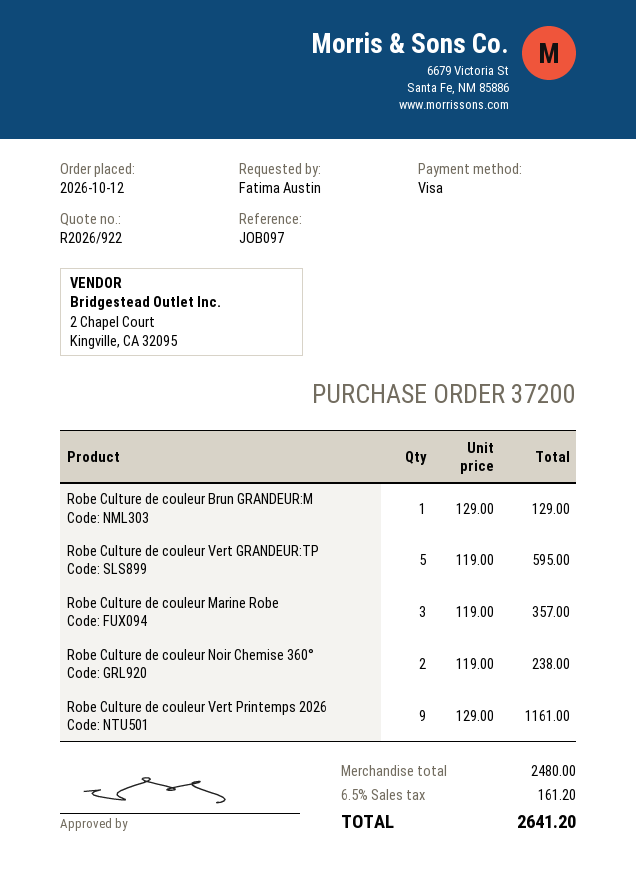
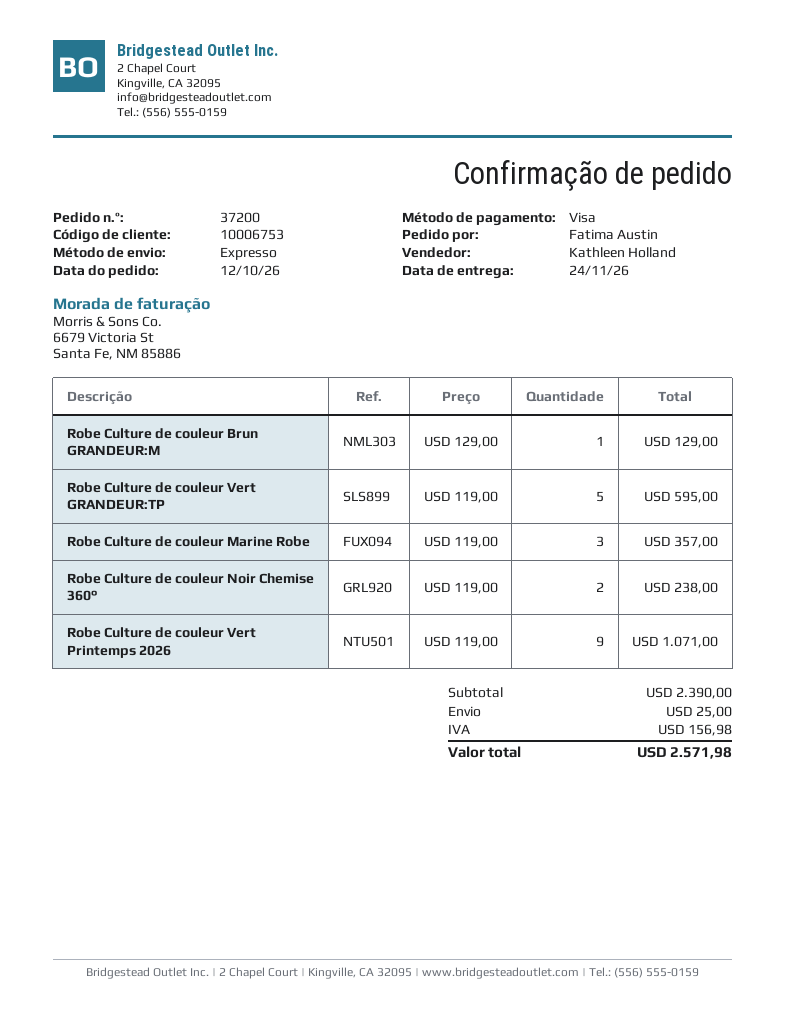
Robe Culture de couleur Vert Printemps 2026: 9 x 129.00 = 1161.00 -> 9 x 119.00 = 1071.00
subtotal: 2480.00 -> 2390.00
shipping: none -> 25.00
tax: 161.20 -> 156.98
total: 2641.20 -> 2571.98

